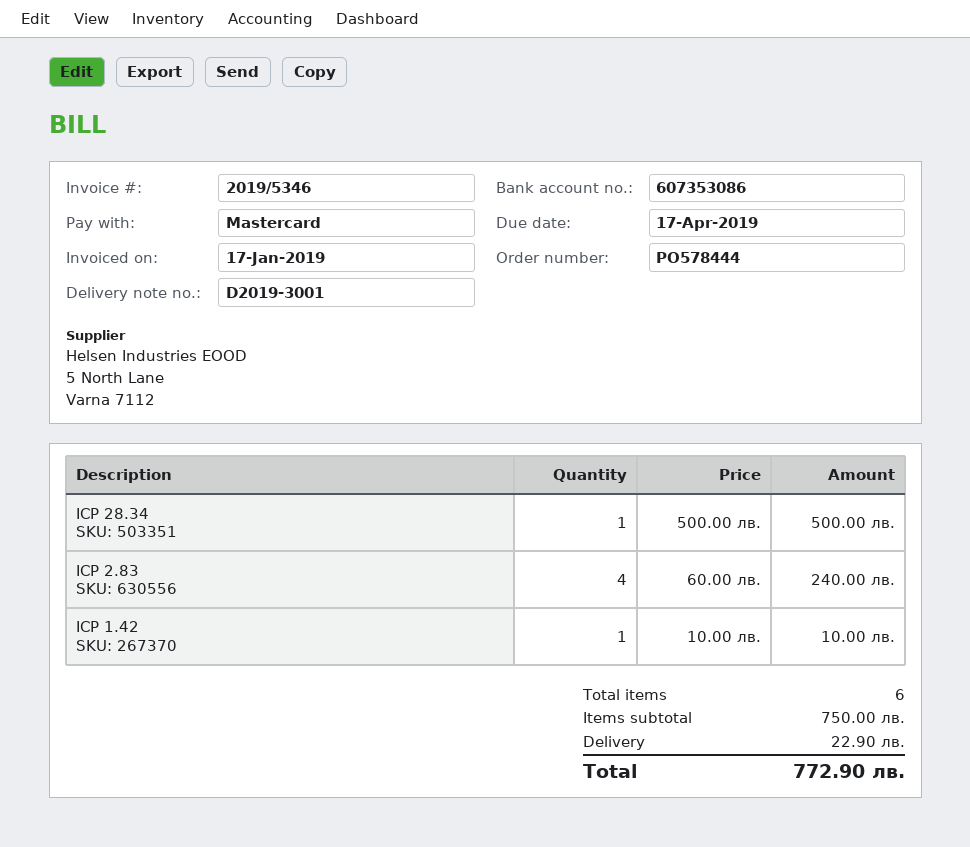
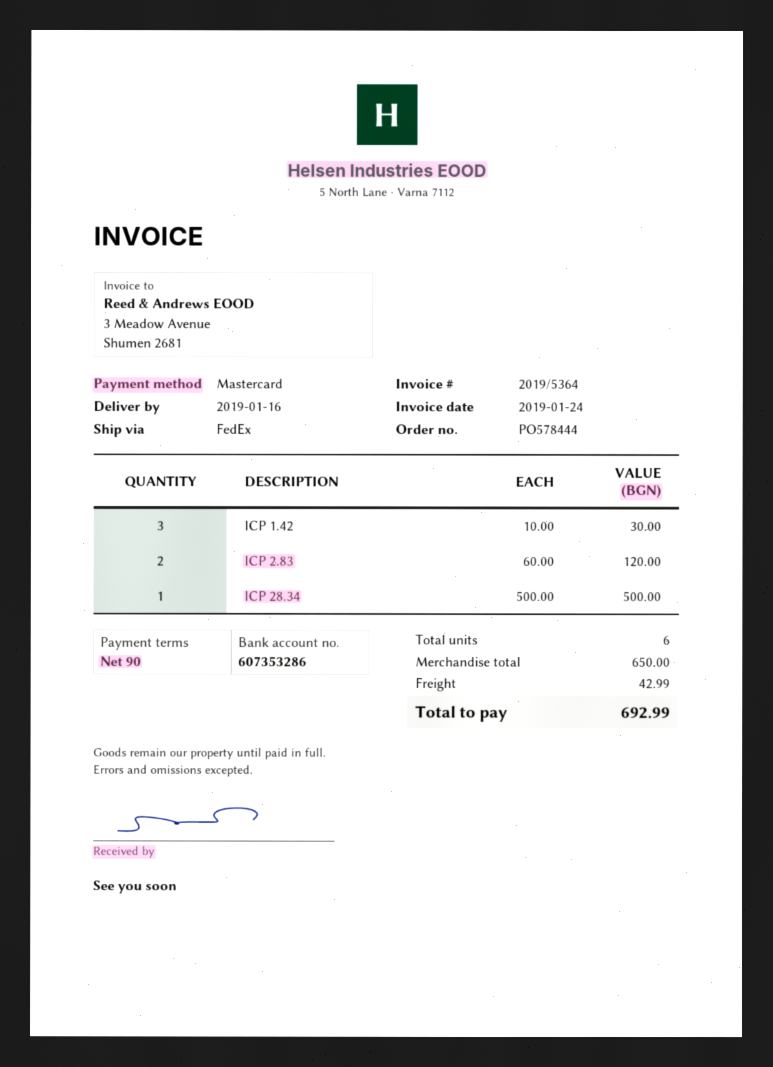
invoice number: 2019/5346 -> 2019/5364
invoice date: 2019-01-17 -> 2019-01-24
bank account: 607353086 -> 607353286
ICP 2.83: 4 x 60.00 = 240.00 -> 2 x 60.00 = 120.00
ICP 1.42: 1 x 10.00 = 10.00 -> 3 x 10.00 = 30.00
subtotal: 750.00 -> 650.00
shipping: 22.90 -> 42.99
total: 772.90 -> 692.99

